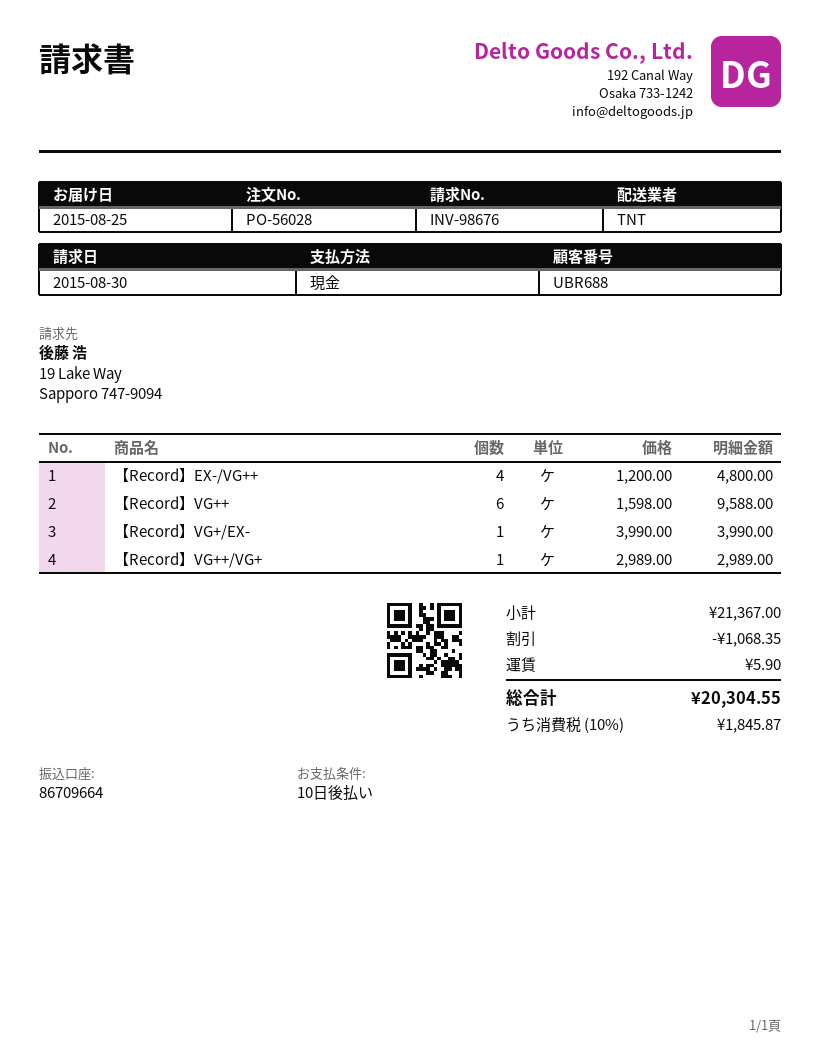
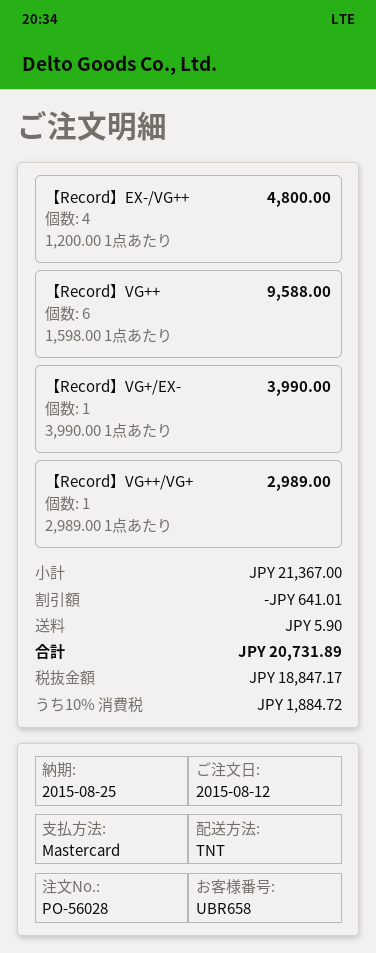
customer number: UBR688 -> UBR658
payment method: cash -> Mastercard
discount: 1068.35 -> 641.01
tax: 10% = 1845.87 -> 10% = 1884.72
total: 20304.55 -> 20731.89

